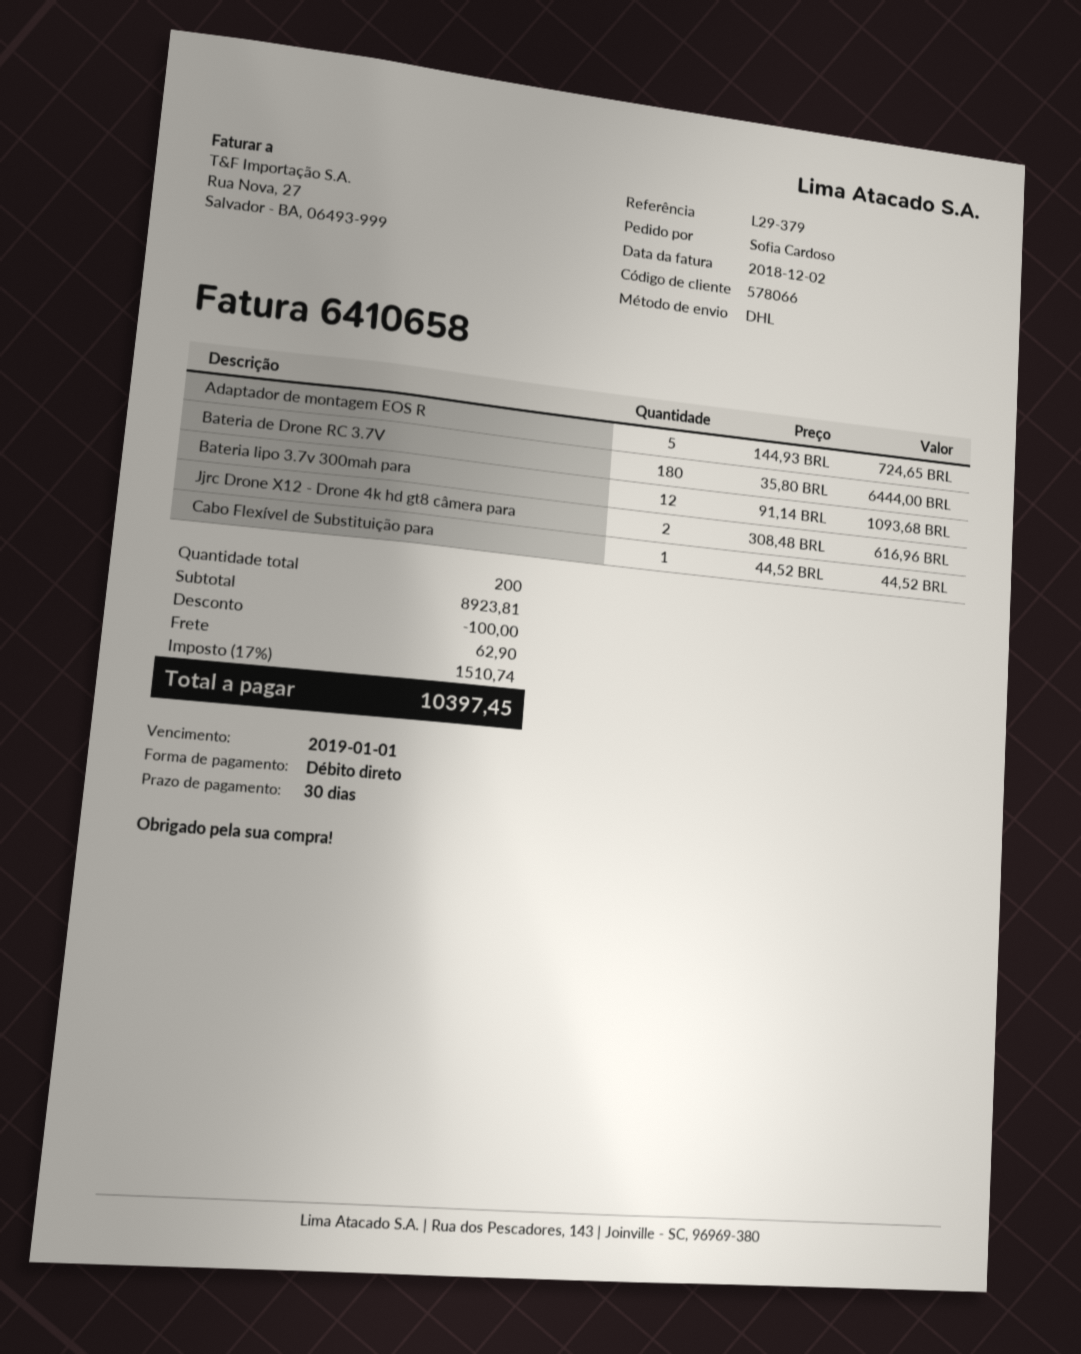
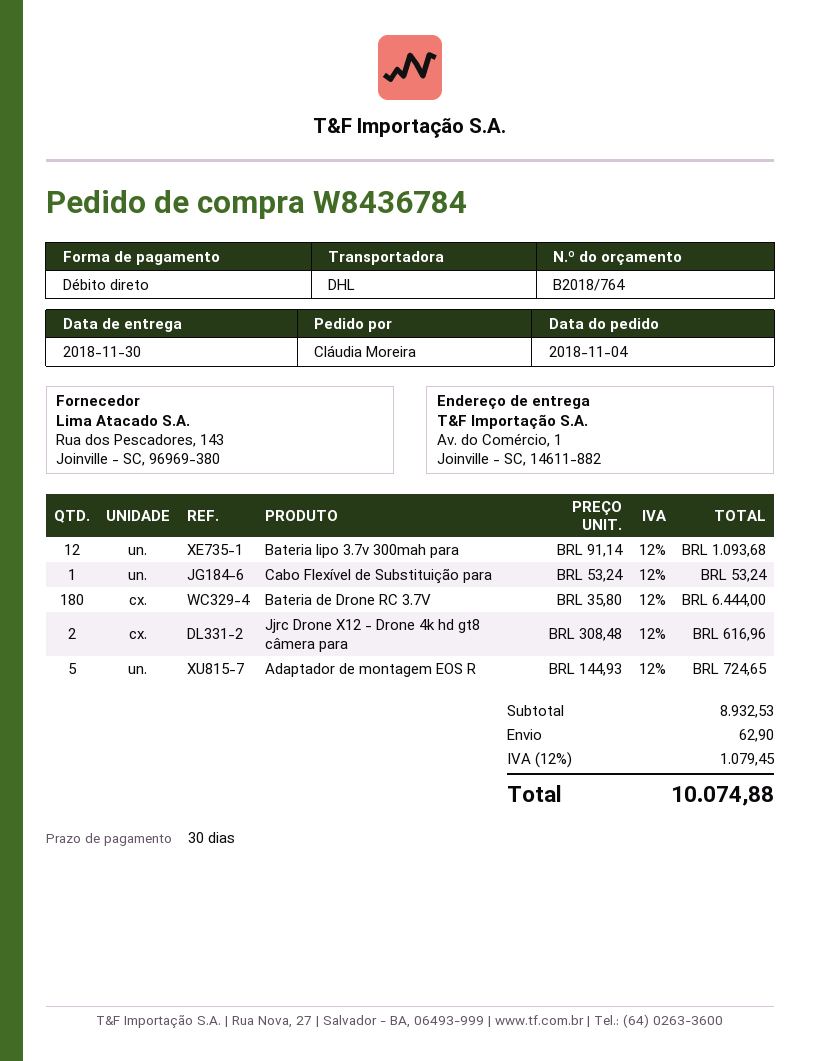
ordered by: Sofia Cardoso -> Cláudia Moreira
Cabo Flexível de Substituição para: 1 x 44.52 = 44.52 -> 1 x 53.24 = 53.24
subtotal: 8923.81 -> 8932.53
discount: 100.00 -> none
tax: 17% = 1510.74 -> 12% = 1079.45
total: 10397.45 -> 10074.88

